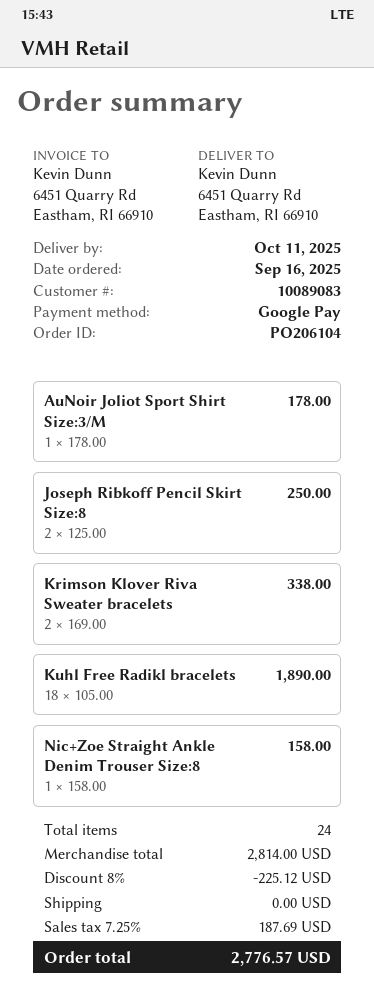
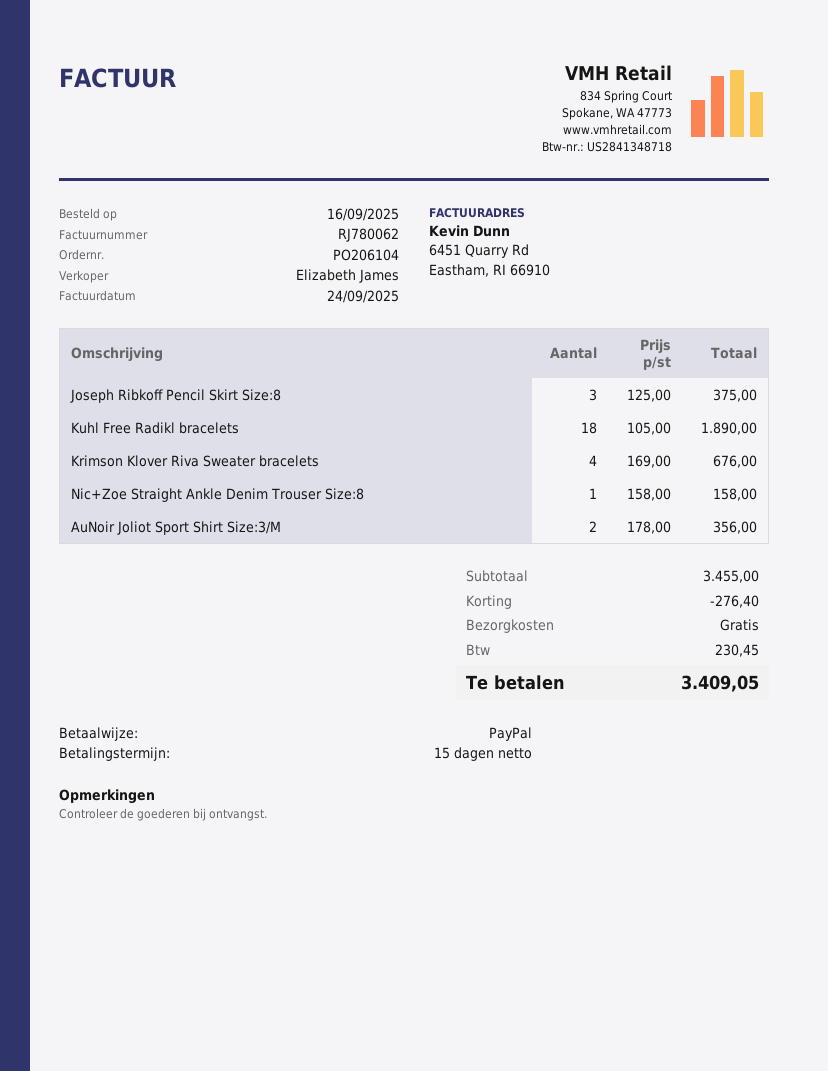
payment method: Google Pay -> PayPal
AuNoir Joliot Sport Shirt Size:3/M: 1 x 178.00 = 178.00 -> 2 x 178.00 = 356.00
Joseph Ribkoff Pencil Skirt Size:8: 2 x 125.00 = 250.00 -> 3 x 125.00 = 375.00
Krimson Klover Riva Sweater bracelets: 2 x 169.00 = 338.00 -> 4 x 169.00 = 676.00
subtotal: 2814.00 -> 3455.00
discount: 225.12 -> 276.40
tax: 187.69 -> 230.45
total: 2776.57 -> 3409.05

